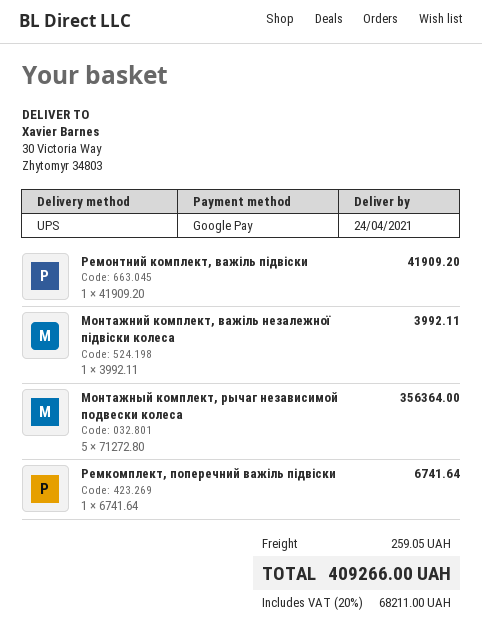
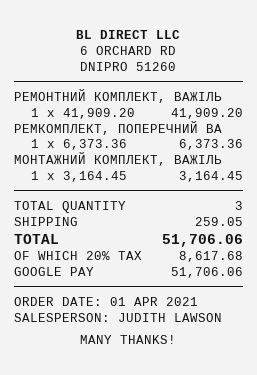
Монтажний комплект, важіль незалежної підвіски колеса: 1 x 3992.11 = 3992.11 -> 1 x 3164.45 = 3164.45
Монтажный комплект, рычаг независимой подвески колеса: 5 x 71272.80 = 356364.00 -> none
Ремкомплект, поперечний важіль підвіски: 1 x 6741.64 = 6741.64 -> 1 x 6373.36 = 6373.36
tax: 20% = 68211.00 -> 20% = 8617.68
total: 409266.00 -> 51706.06

